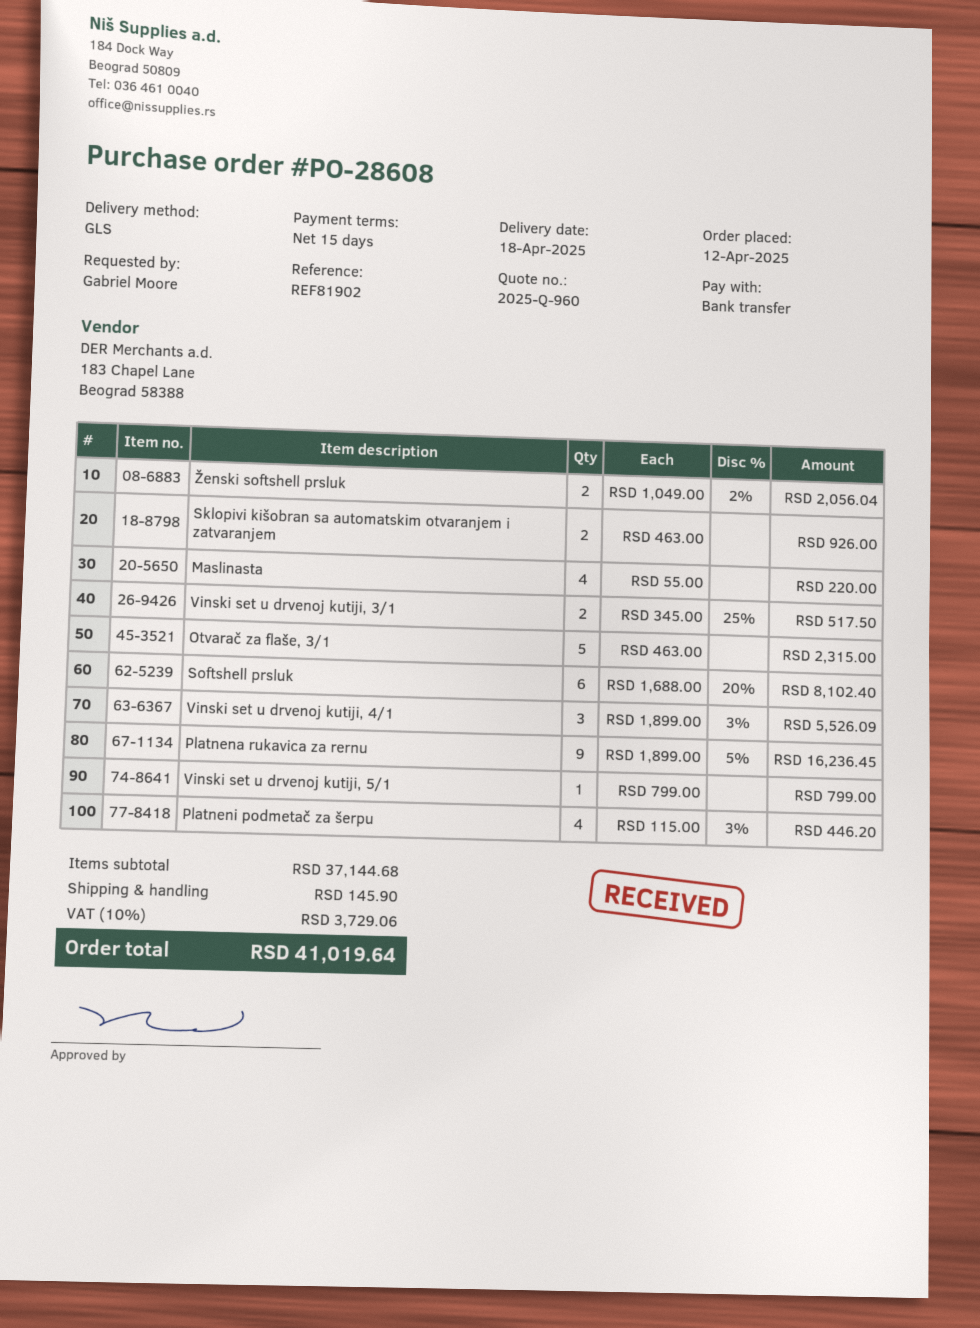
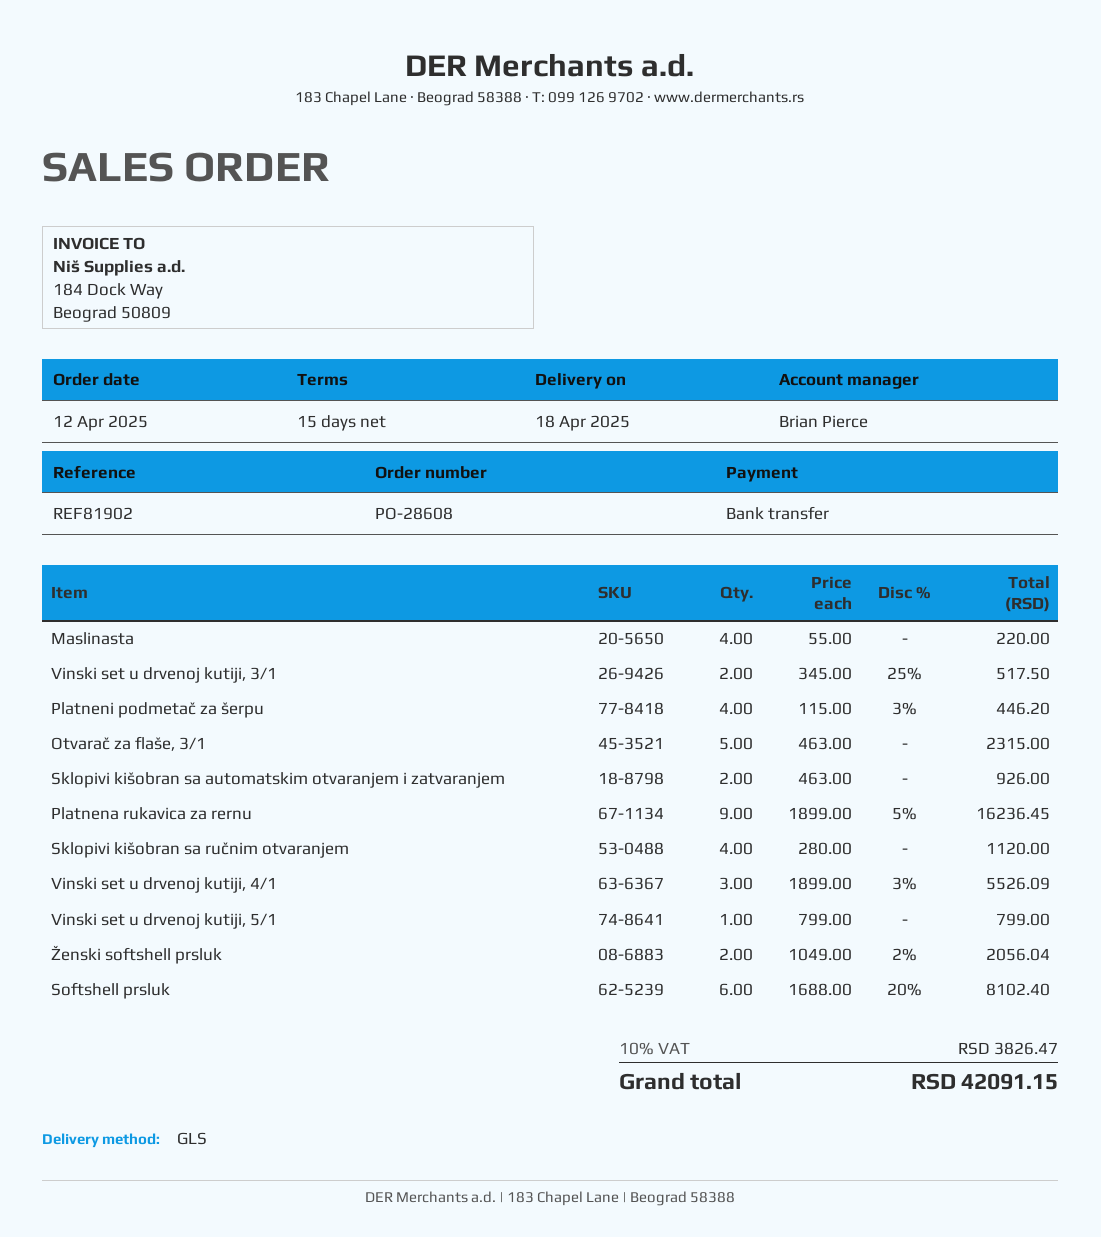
Sklopivi kišobran sa ručnim otvaranjem: none -> 4 x 280.00 = 1120.00
shipping: 145.90 -> none
tax: 10% = 3729.06 -> 10% = 3826.47
total: 41019.64 -> 42091.15

